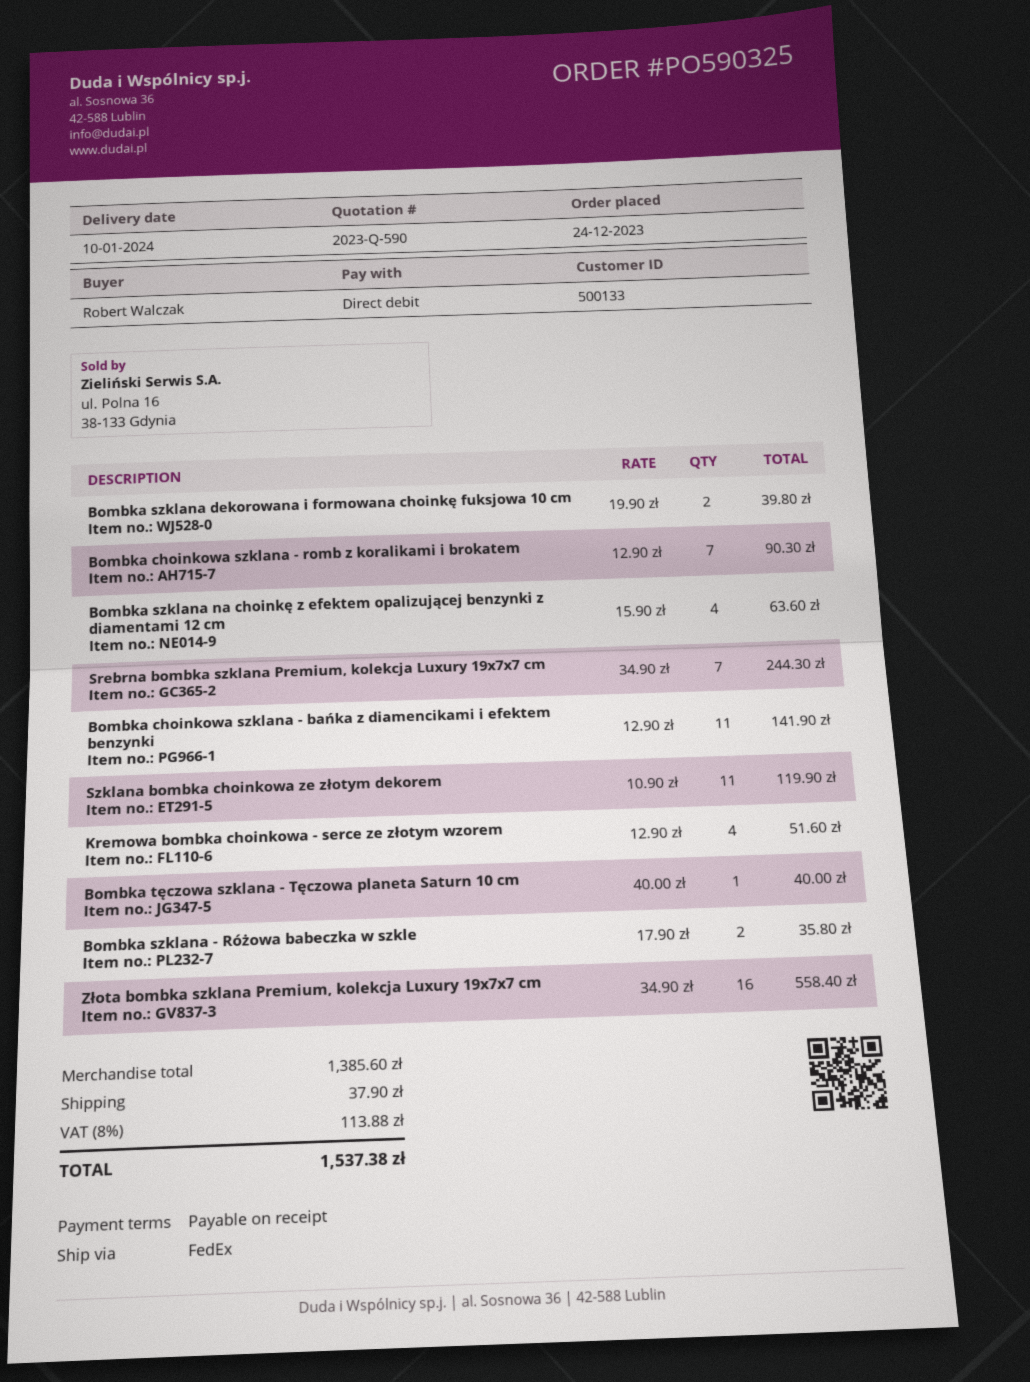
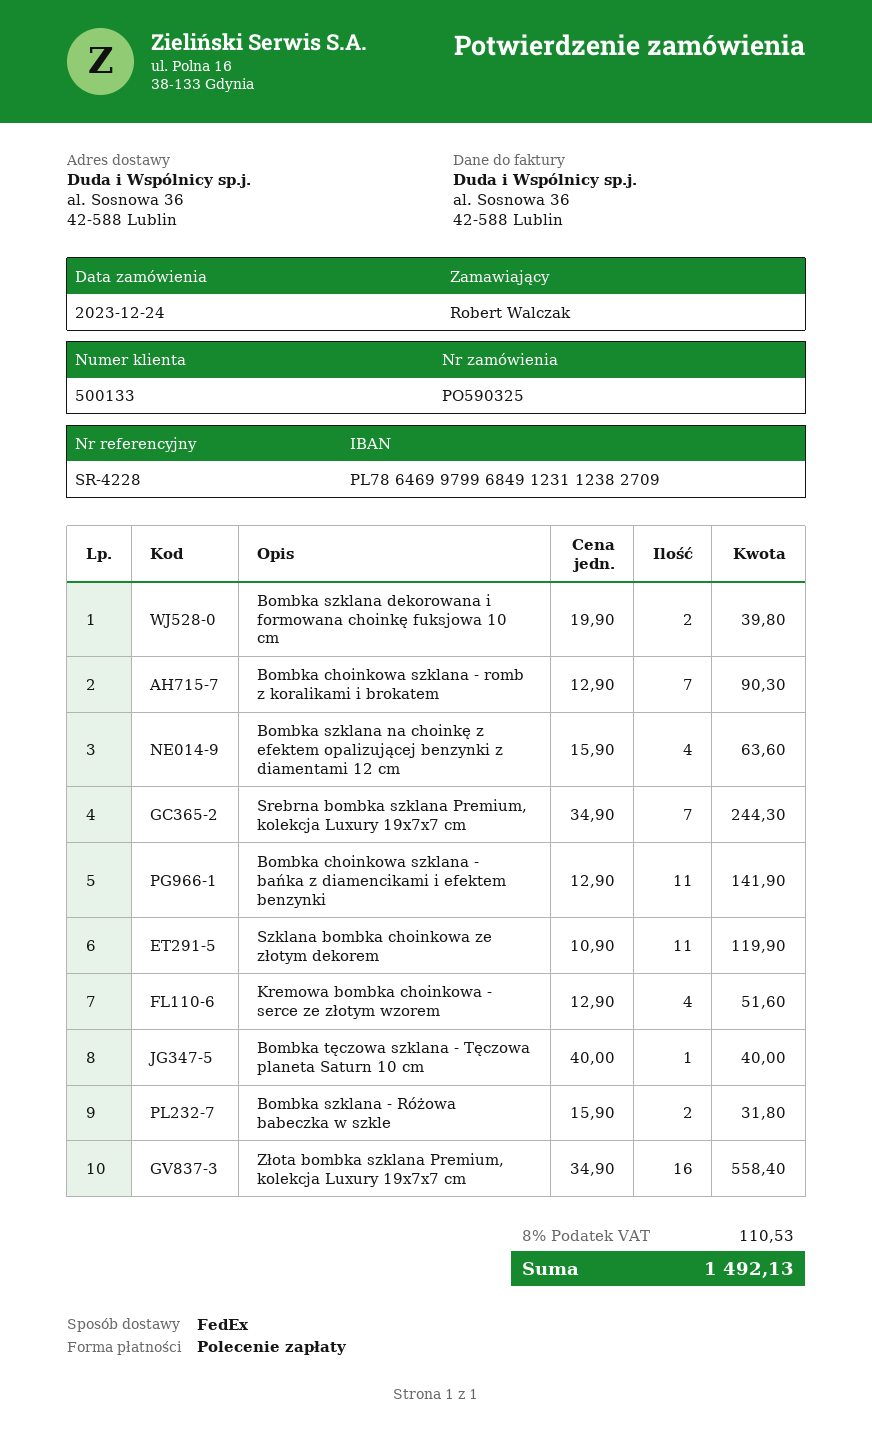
Bombka szklana - Różowa babeczka w szkle: 2 x 17.90 = 35.80 -> 2 x 15.90 = 31.80
shipping: 37.90 -> none
tax: 8% = 113.88 -> 8% = 110.53
total: 1537.38 -> 1492.13

